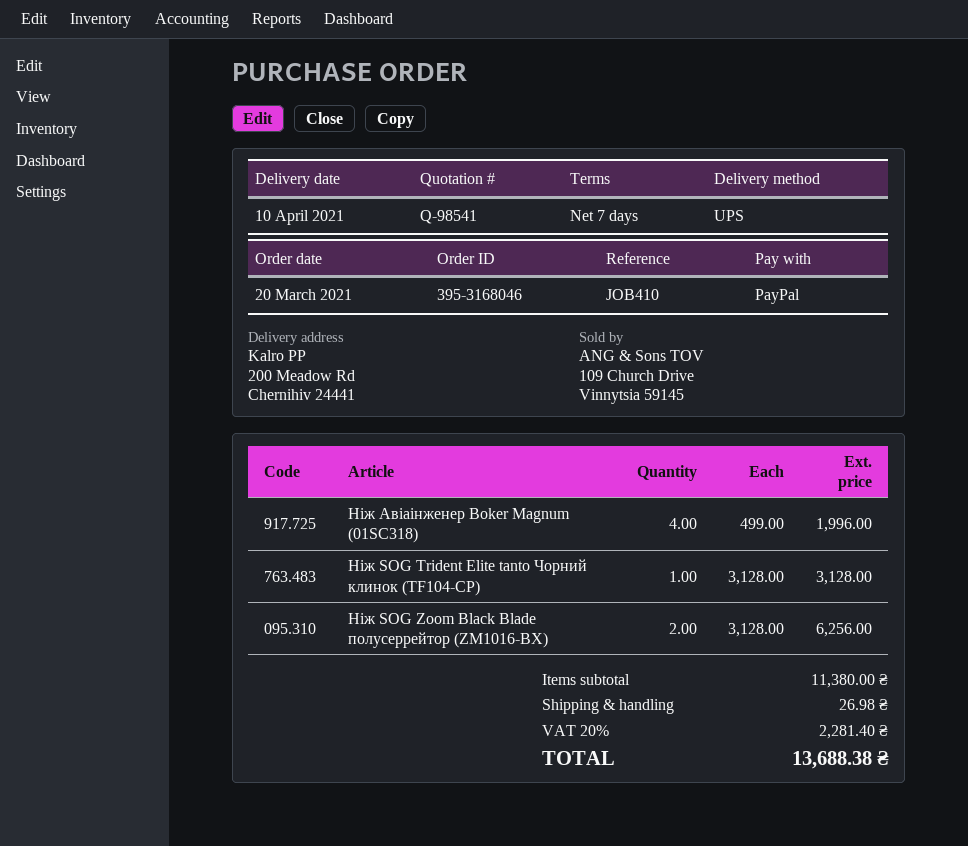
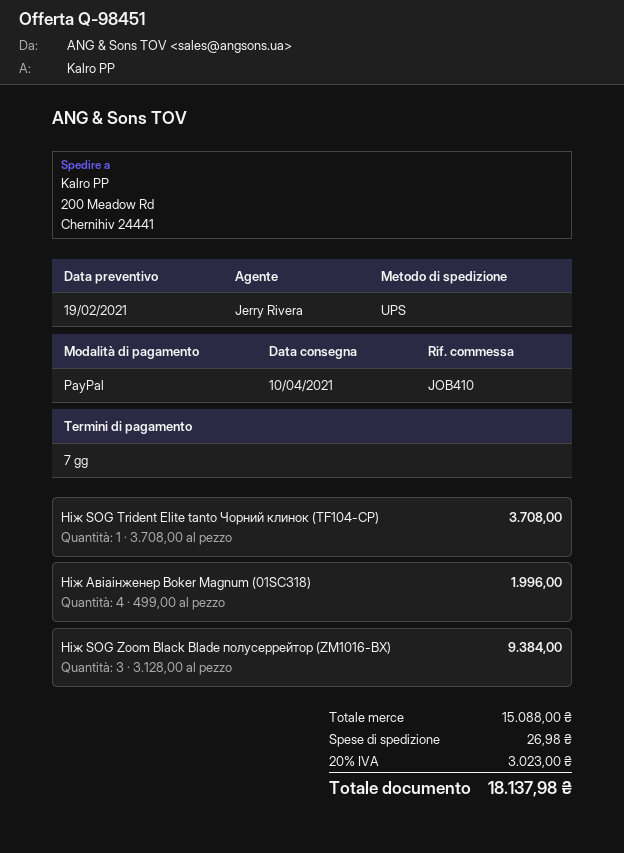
quote number: Q-98541 -> Q-98451
Ніж SOG Trident Elite tanto Чорний клинок (TF104-CP): 1 x 3128.00 = 3128.00 -> 1 x 3708.00 = 3708.00
Ніж SOG Zoom Black Blade полусеррейтор (ZM1016-BX): 2 x 3128.00 = 6256.00 -> 3 x 3128.00 = 9384.00
subtotal: 11380.00 -> 15088.00
tax: 20% = 2281.40 -> 20% = 3023.00
total: 13688.38 -> 18137.98

